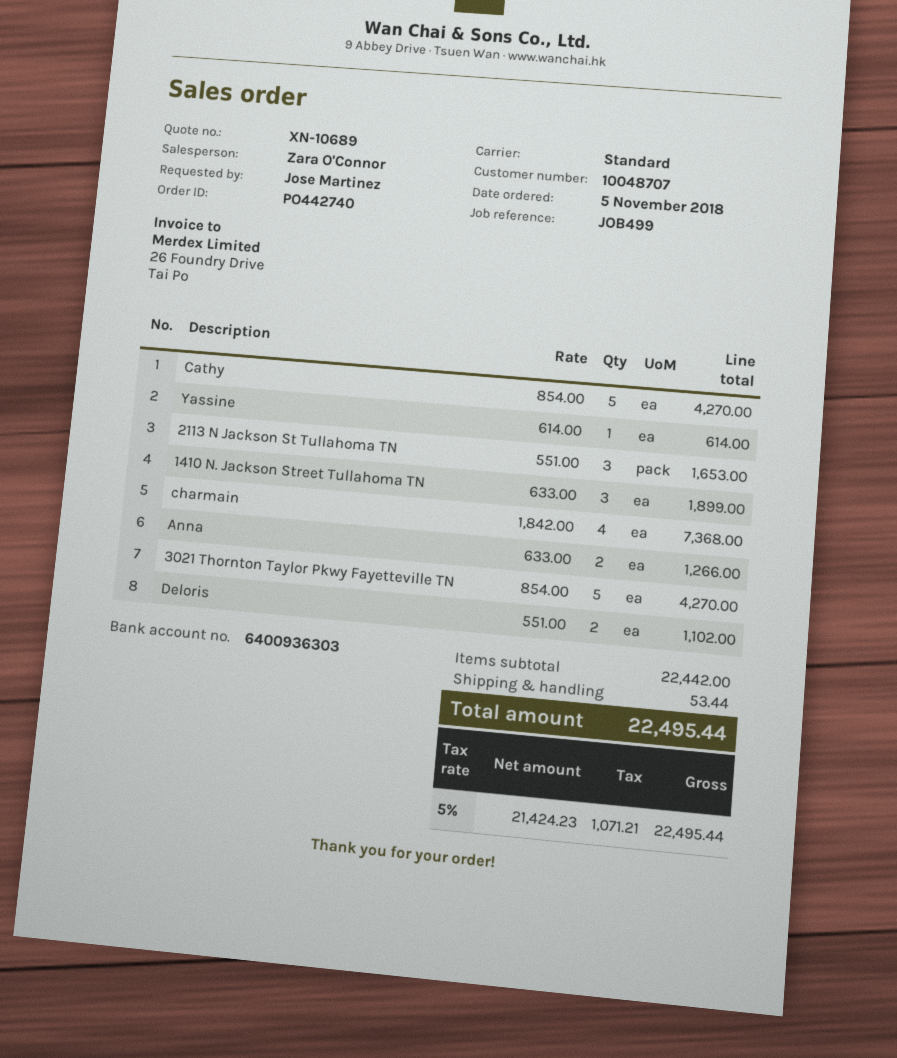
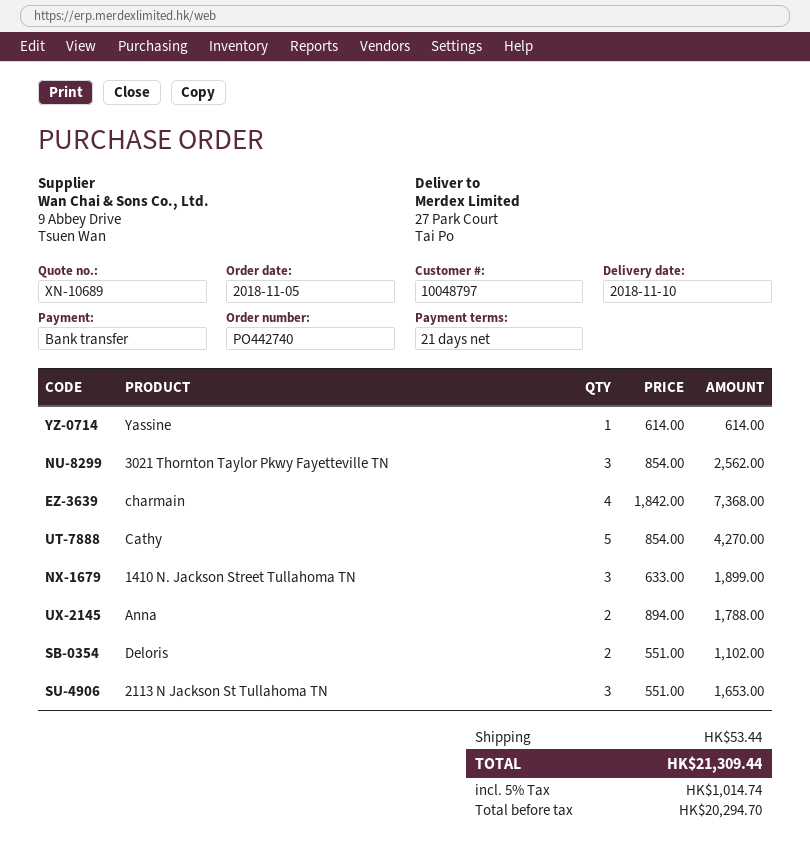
customer number: 10048707 -> 10048797
Anna: 2 x 633.00 = 1266.00 -> 2 x 894.00 = 1788.00
3021 Thornton Taylor Pkwy Fayetteville TN: 5 x 854.00 = 4270.00 -> 3 x 854.00 = 2562.00
net: 21424.23 -> 20294.70
tax: 5% = 1071.21 -> 5% = 1014.74
total: 22495.44 -> 21309.44

